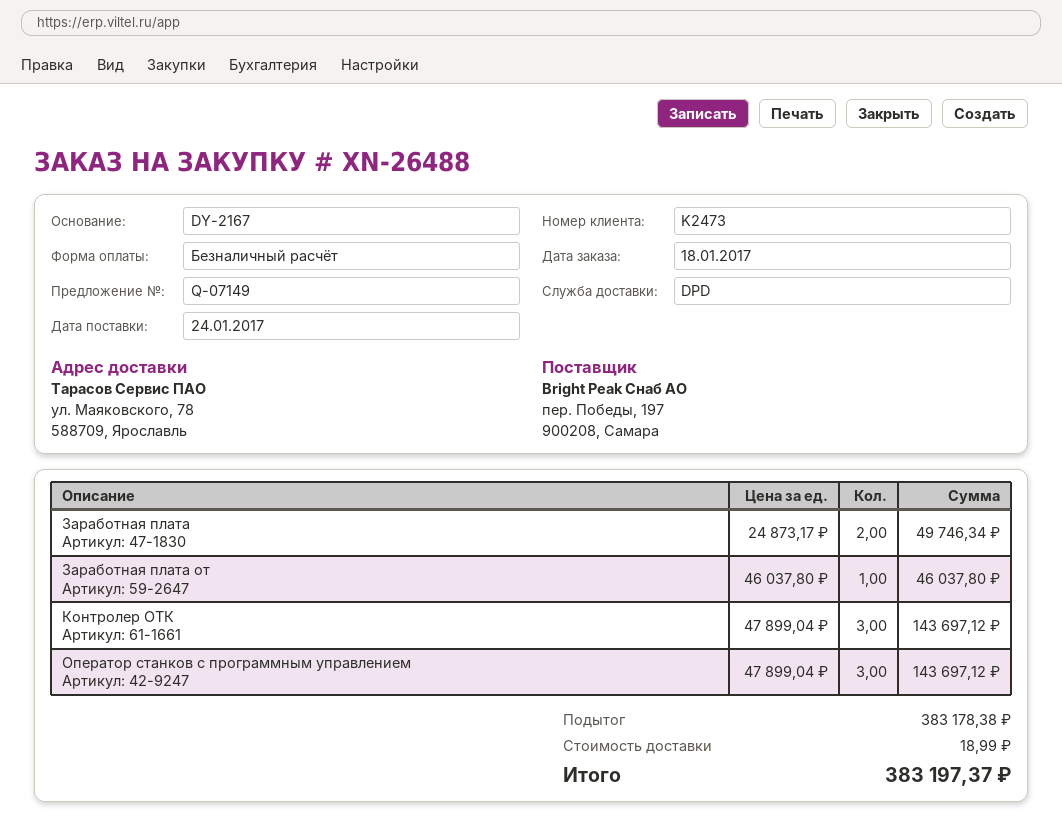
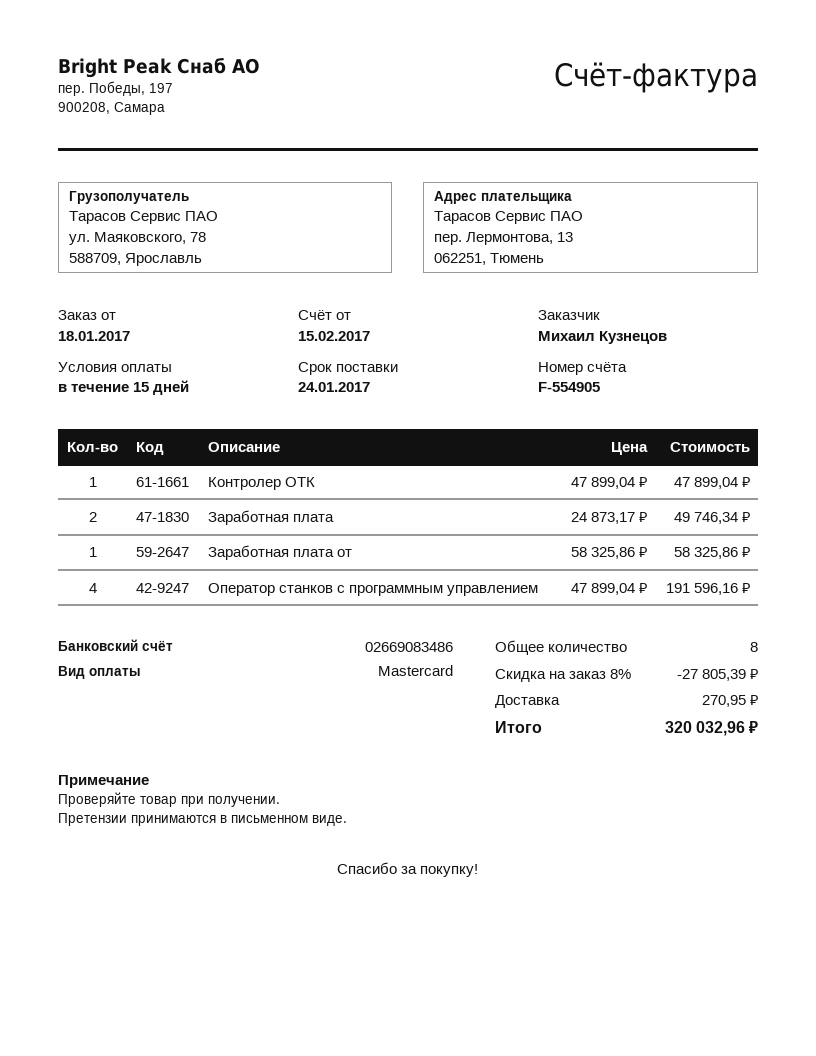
payment method: bank transfer -> Mastercard
Заработная плата от: 1 x 46037.80 = 46037.80 -> 1 x 58325.86 = 58325.86
Контролер ОТК: 3 x 47899.04 = 143697.12 -> 1 x 47899.04 = 47899.04
Оператор станков с программным управлением: 3 x 47899.04 = 143697.12 -> 4 x 47899.04 = 191596.16
discount: none -> 8% = 27805.39
shipping: 18.99 -> 270.95
total: 383197.37 -> 320032.96

